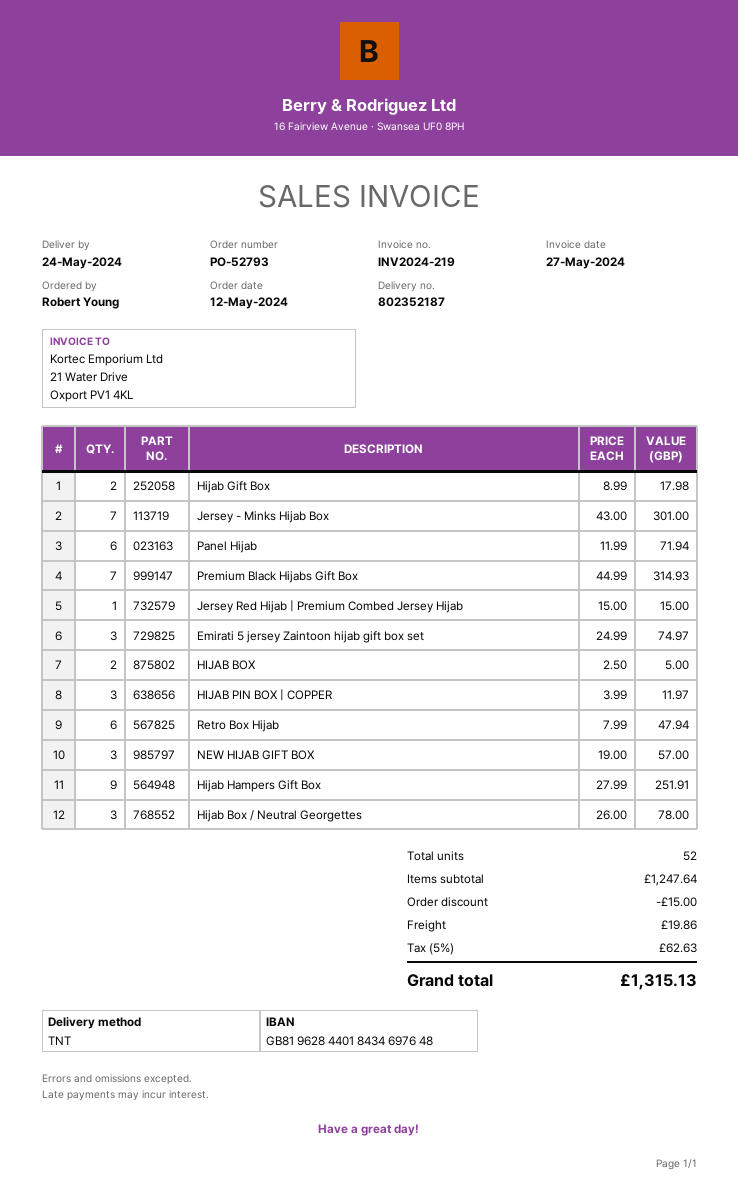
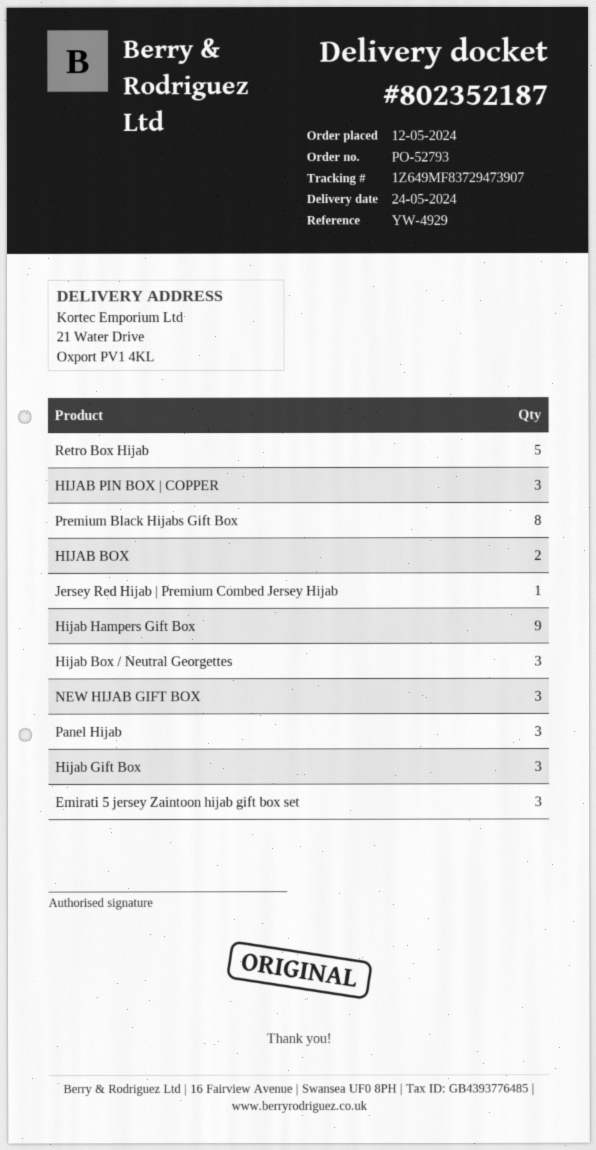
Hijab Gift Box: 2 -> 3
Jersey - Minks Hijab Box: 7 -> none
Panel Hijab: 6 -> 3
Premium Black Hijabs Gift Box: 7 -> 8
Retro Box Hijab: 6 -> 5

